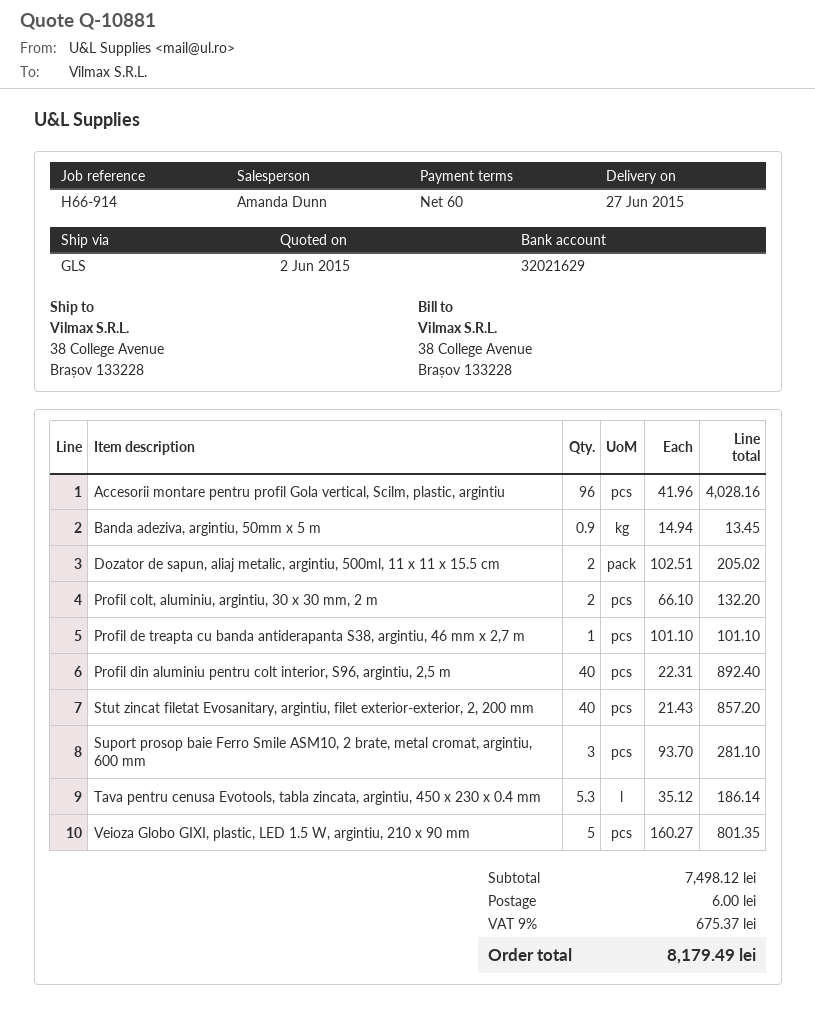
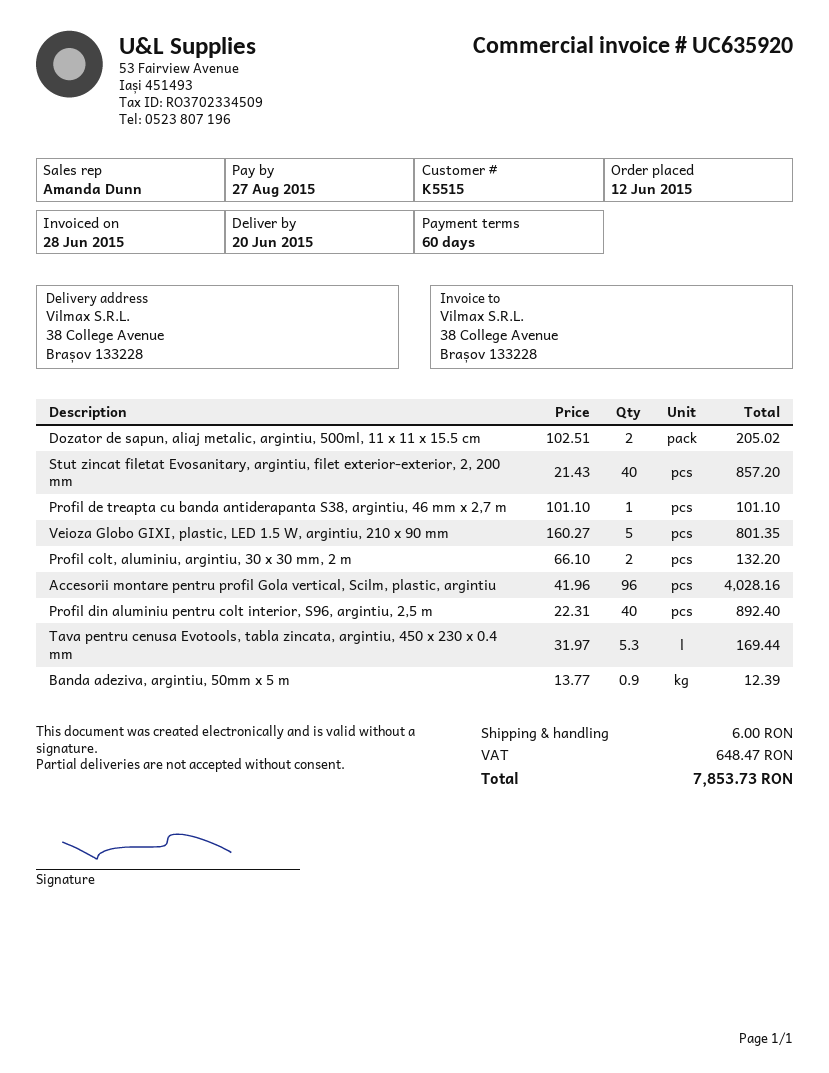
delivery date: 2015-06-27 -> 2015-06-20
Banda adeziva, argintiu, 50mm x 5 m: 0.9 x 14.94 = 13.45 -> 0.9 x 13.77 = 12.39
Suport prosop baie Ferro Smile ASM10, 2 brate, metal cromat, argintiu, 600 mm: 3 x 93.70 = 281.10 -> none
Tava pentru cenusa Evotools, tabla zincata, argintiu, 450 x 230 x 0.4 mm: 5.3 x 35.12 = 186.14 -> 5.3 x 31.97 = 169.44
tax: 675.37 -> 648.47
total: 8179.49 -> 7853.73

